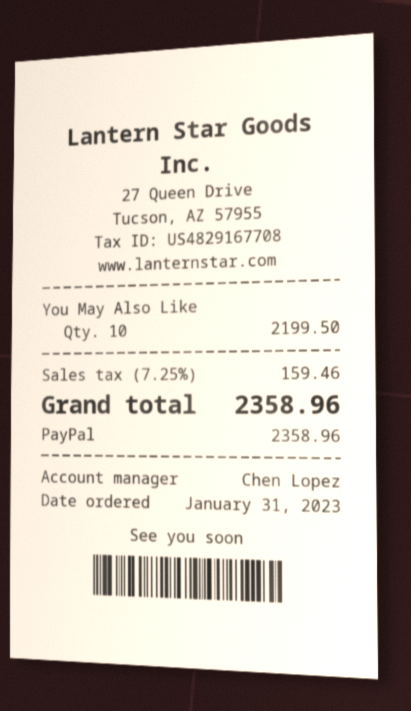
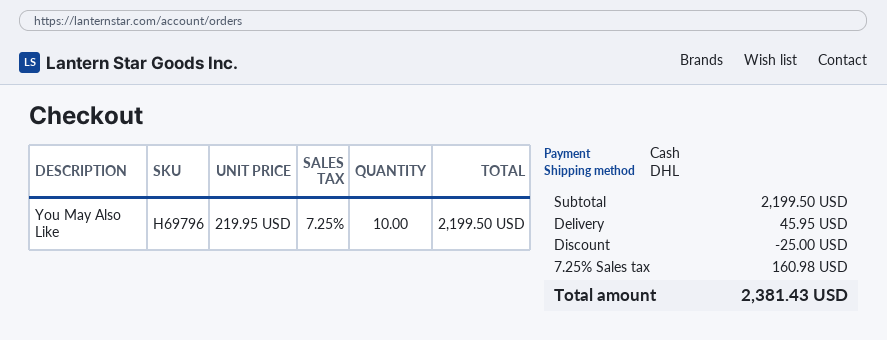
payment method: PayPal -> cash
discount: none -> 25.00
shipping: none -> 45.95
tax: 7.25% = 159.46 -> 7.25% = 160.98
total: 2358.96 -> 2381.43

